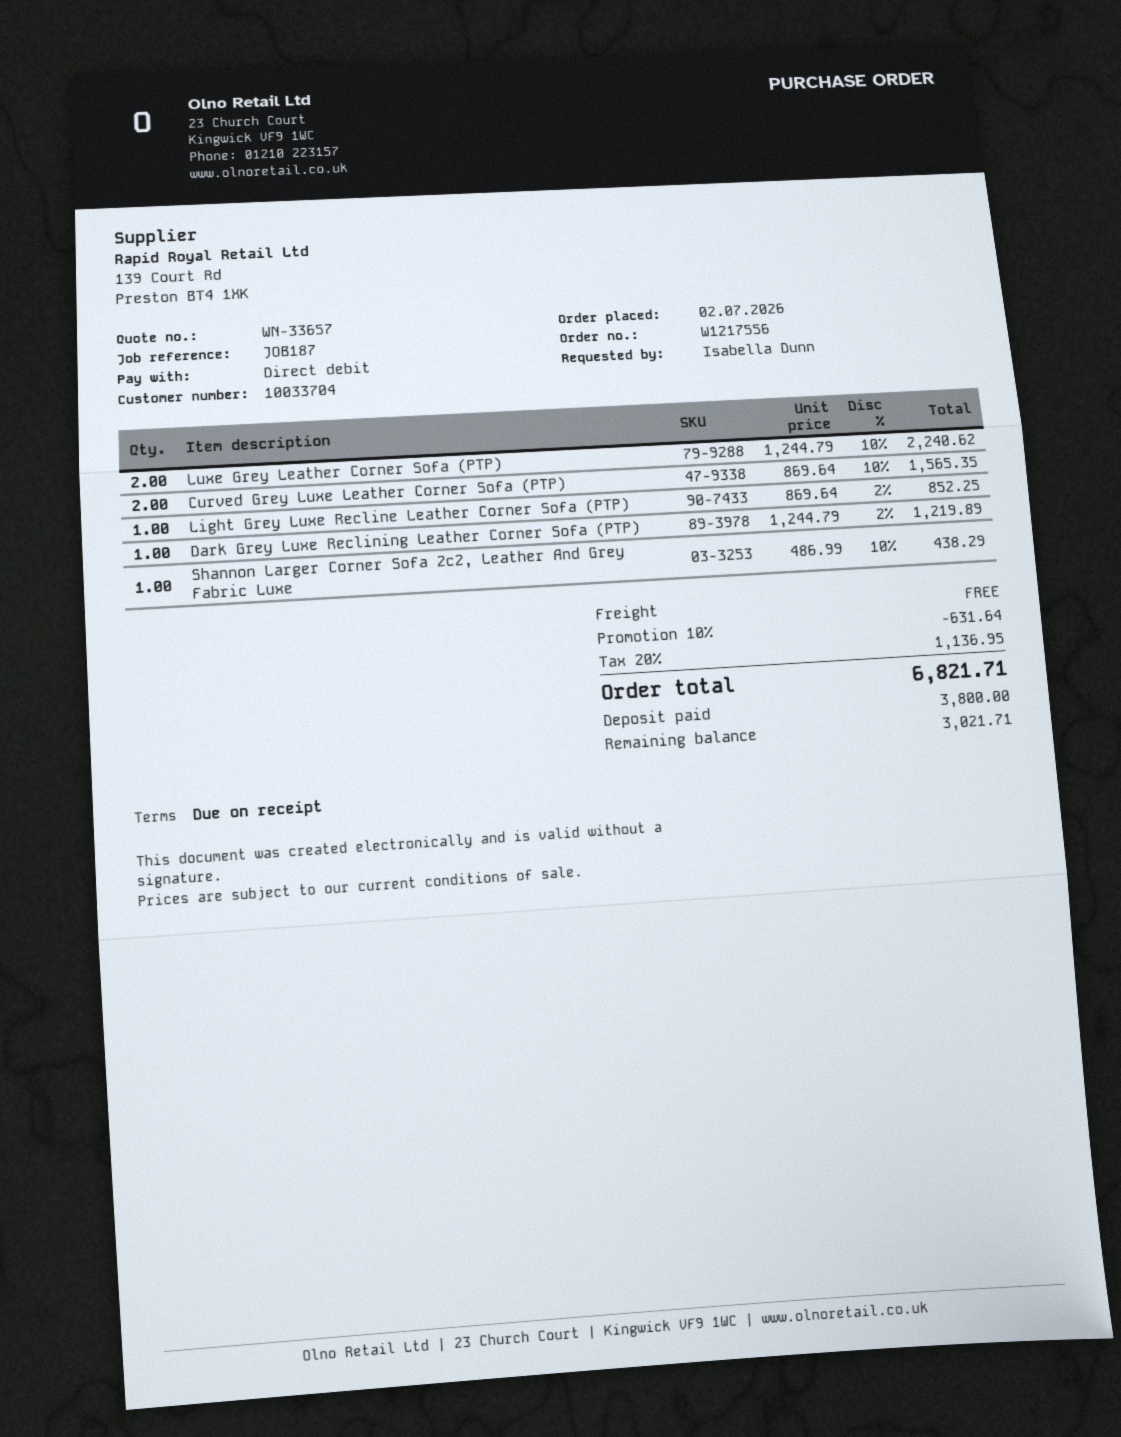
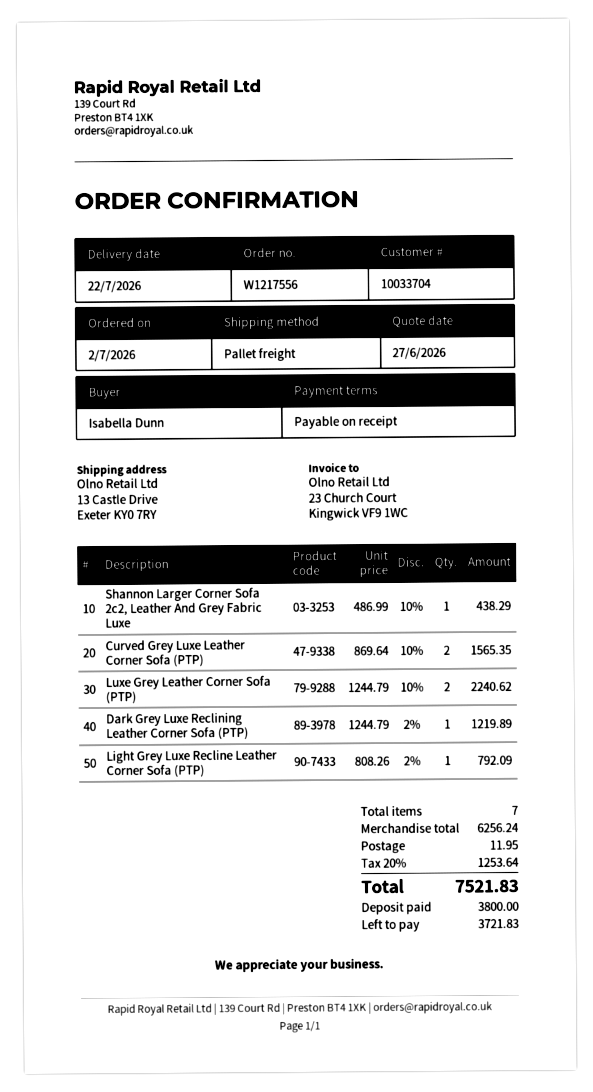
Light Grey Luxe Recline Leather Corner Sofa (PTP): 1 x 869.64 - 2% = 852.25 -> 1 x 808.26 - 2% = 792.09
discount: 10% = 631.64 -> none
shipping: 0.00 -> 11.95
tax: 20% = 1136.95 -> 20% = 1253.64
total: 6821.71 -> 7521.83
balance: 3021.71 -> 3721.83

